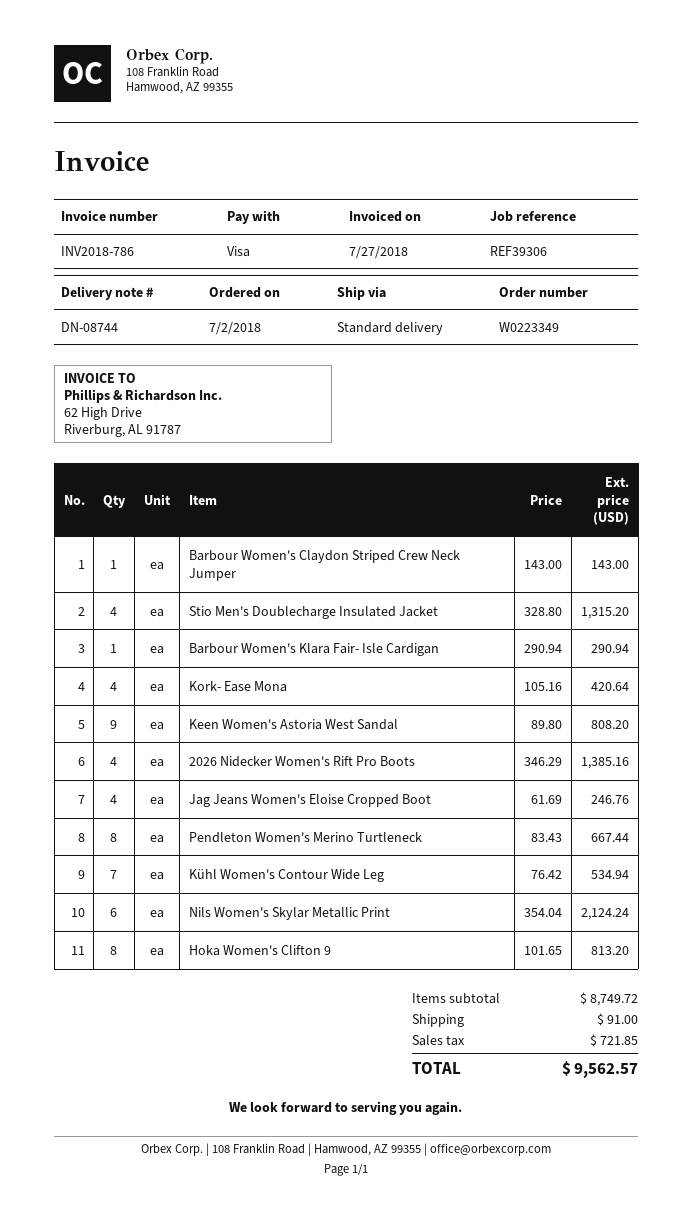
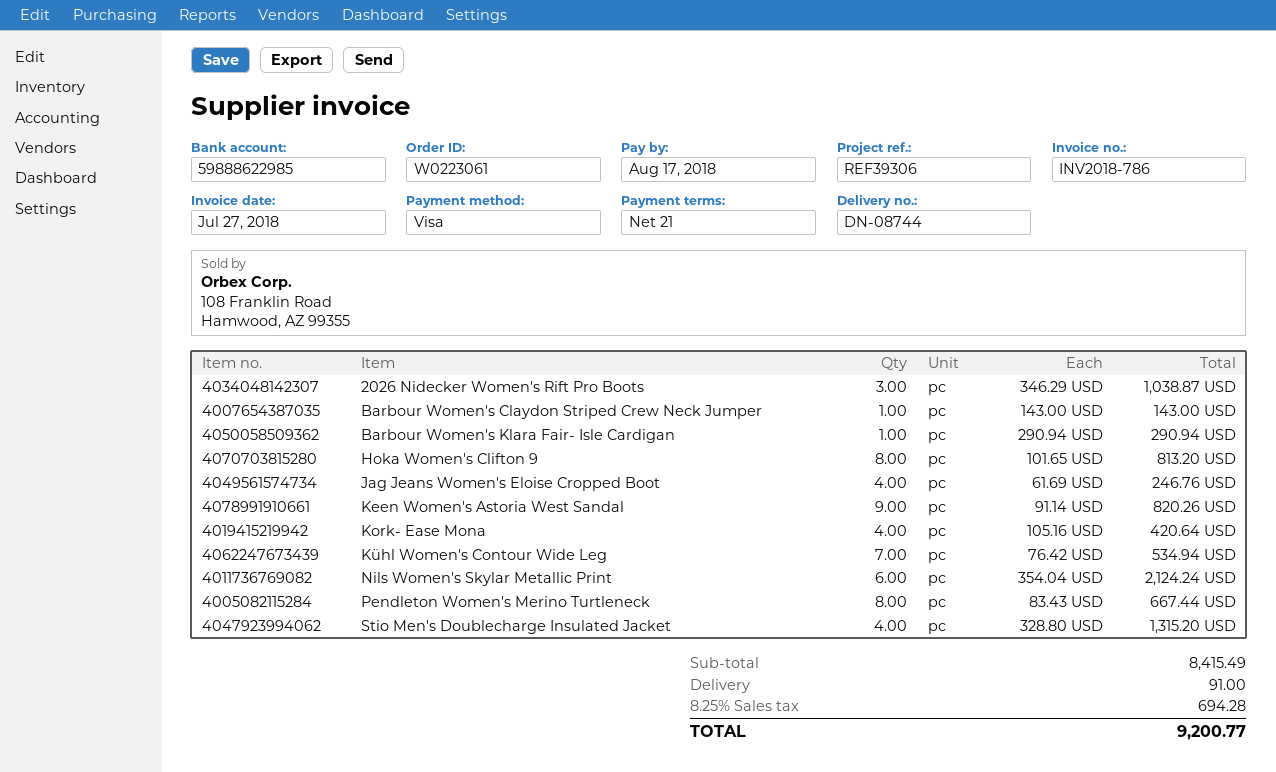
order number: W0223349 -> W0223061
Keen Women's Astoria West Sandal: 9 x 89.80 = 808.20 -> 9 x 91.14 = 820.26
2026 Nidecker Women's Rift Pro Boots: 4 x 346.29 = 1385.16 -> 3 x 346.29 = 1038.87
subtotal: 8749.72 -> 8415.49
tax: 721.85 -> 694.28
total: 9562.57 -> 9200.77

